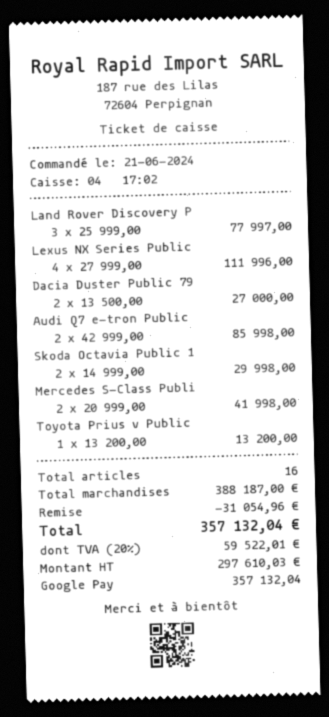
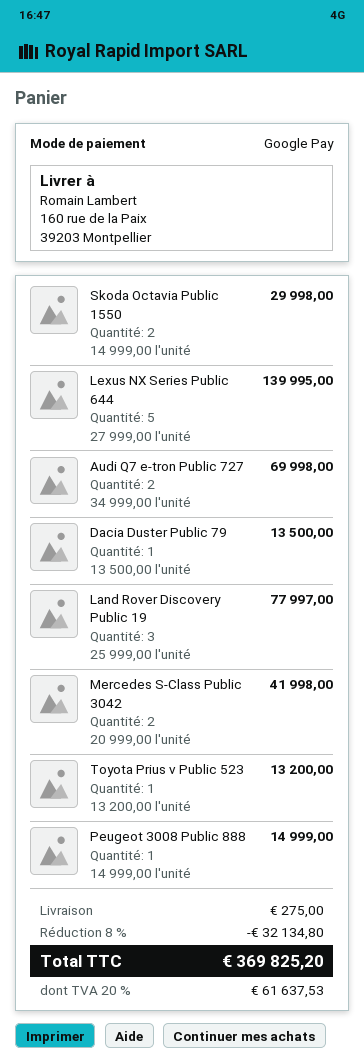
Lexus NX Series Public: 4 x 27999.00 = 111996.00 -> 5 x 27999.00 = 139995.00
Dacia Duster Public 79: 2 x 13500.00 = 27000.00 -> 1 x 13500.00 = 13500.00
Audi Q7 e-tron Public: 2 x 42999.00 = 85998.00 -> 2 x 34999.00 = 69998.00
Peugeot 3008 Public 888: none -> 1 x 14999.00 = 14999.00
discount: 31054.96 -> 32134.80
shipping: none -> 275.00
tax: 20% = 59522.01 -> 20% = 61637.53
total: 357132.04 -> 369825.20

